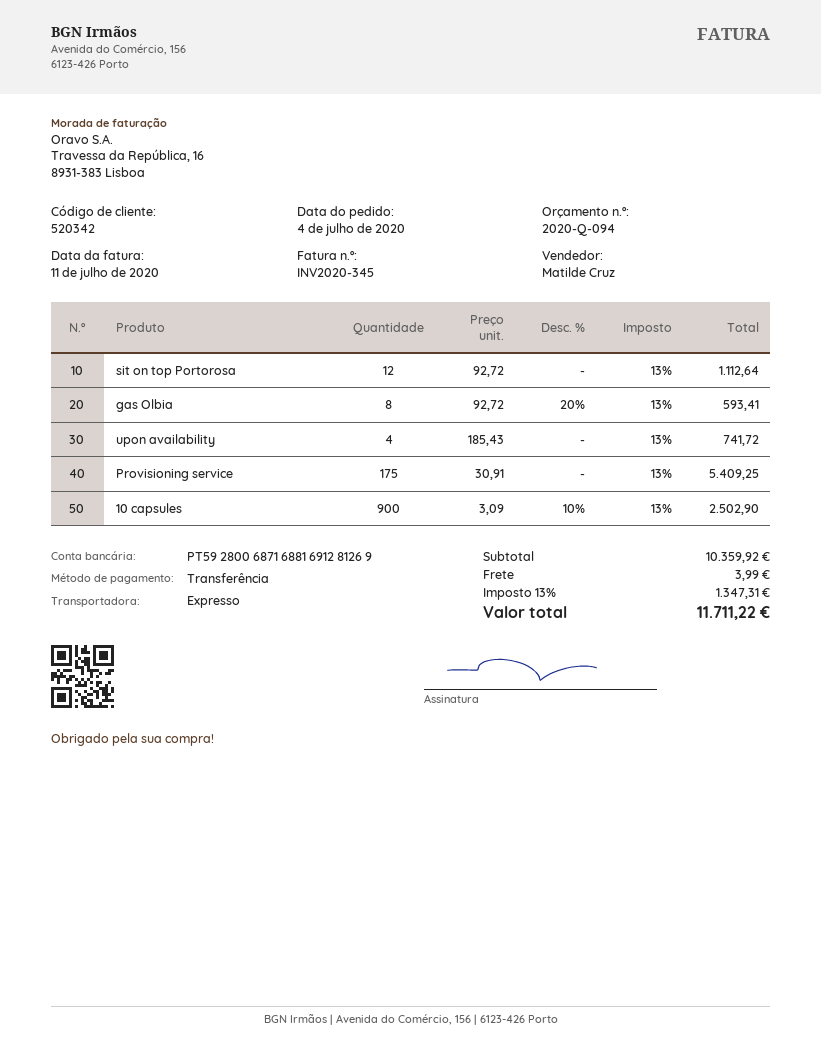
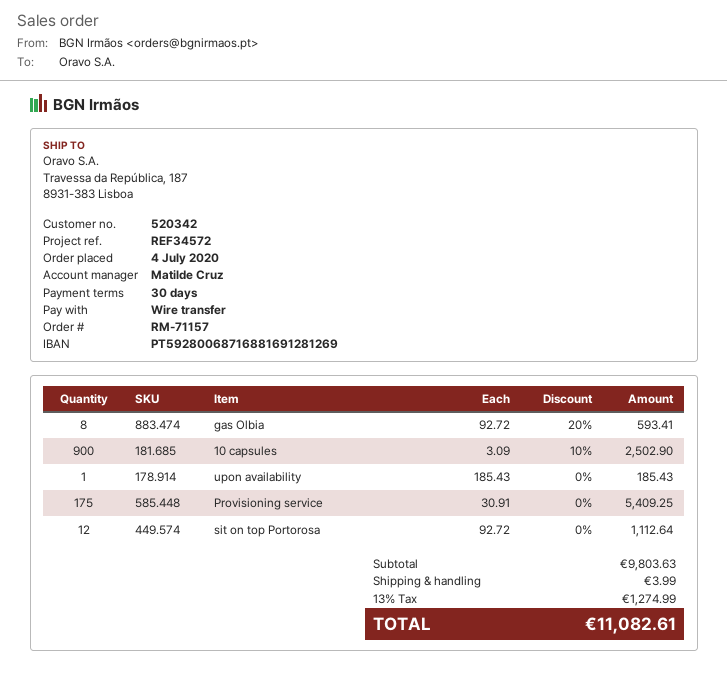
upon availability: 4 x 185.43 = 741.72 -> 1 x 185.43 = 185.43
subtotal: 10359.92 -> 9803.63
tax: 13% = 1347.31 -> 13% = 1274.99
total: 11711.22 -> 11082.61

